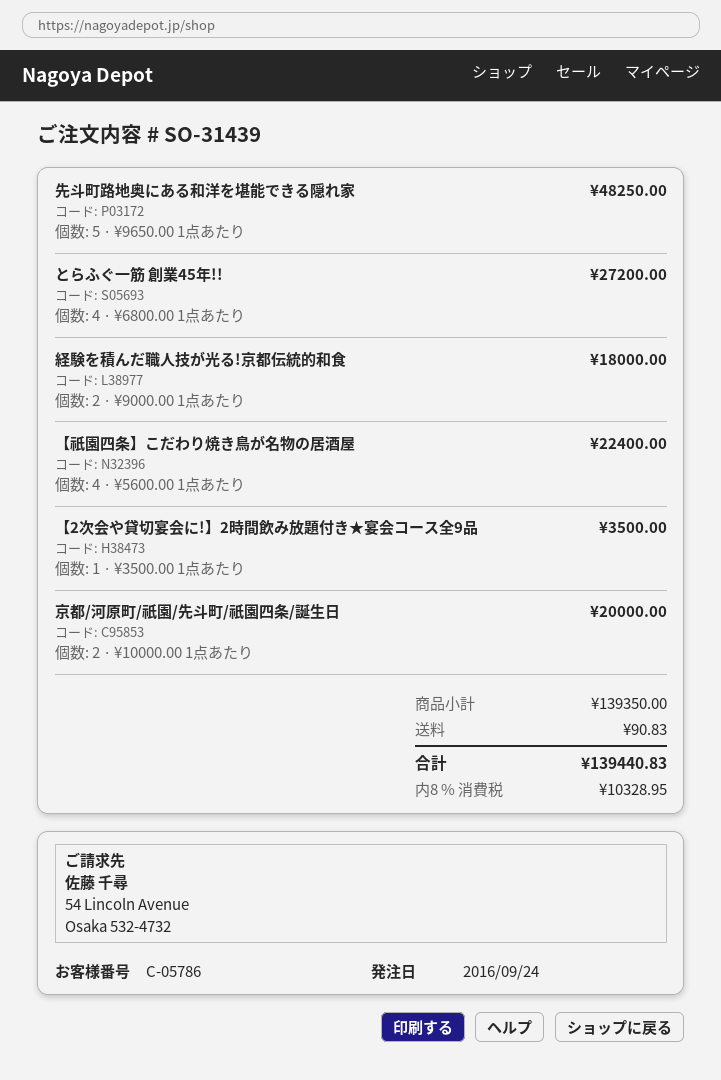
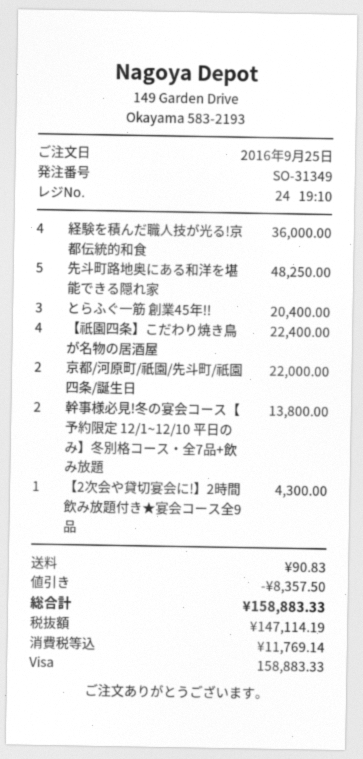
order number: SO-31439 -> SO-31349
order date: 2016-09-24 -> 2016-09-25
とらふぐ一筋 創業45年!!: 4 for 27200.00 -> 3 for 20400.00
経験を積んだ職人技が光る!京都伝統的和食: 2 for 18000.00 -> 4 for 36000.00
【2次会や貸切宴会に!】2時間飲み放題付き★宴会コース全9品: 1 for 3500.00 -> 1 for 4300.00
京都/河原町/祇園/先斗町/祇園四条/誕生日: 2 for 20000.00 -> 2 for 22000.00
幹事様必見!冬の宴会コース【予約限定 12/1~12/10 平日のみ】冬別格コース・全7品+飲み放題: none -> 2 for 13800.00
discount: none -> 8357.50
tax: 10328.95 -> 11769.14
total: 139440.83 -> 158883.33

